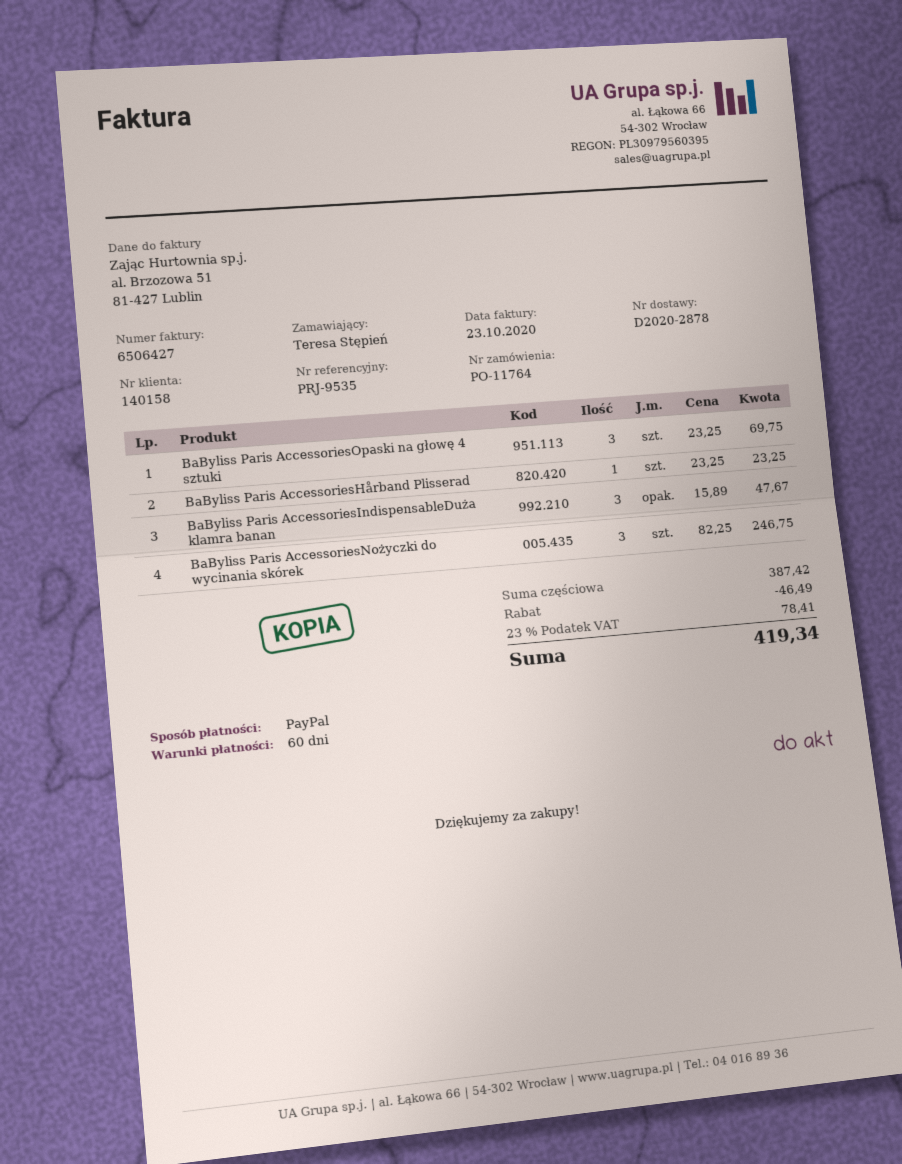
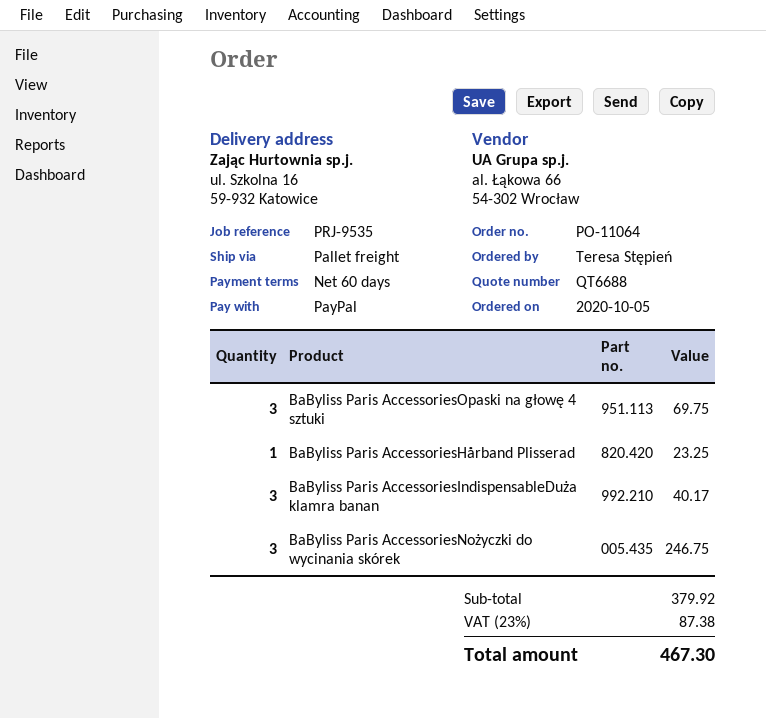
order number: PO-11764 -> PO-11064
BaByliss Paris AccessoriesIndispensableDuża klamra banan: 3 for 47.67 -> 3 for 40.17
subtotal: 387.42 -> 379.92
discount: 46.49 -> none
tax: 23% = 78.41 -> 23% = 87.38
total: 419.34 -> 467.30

